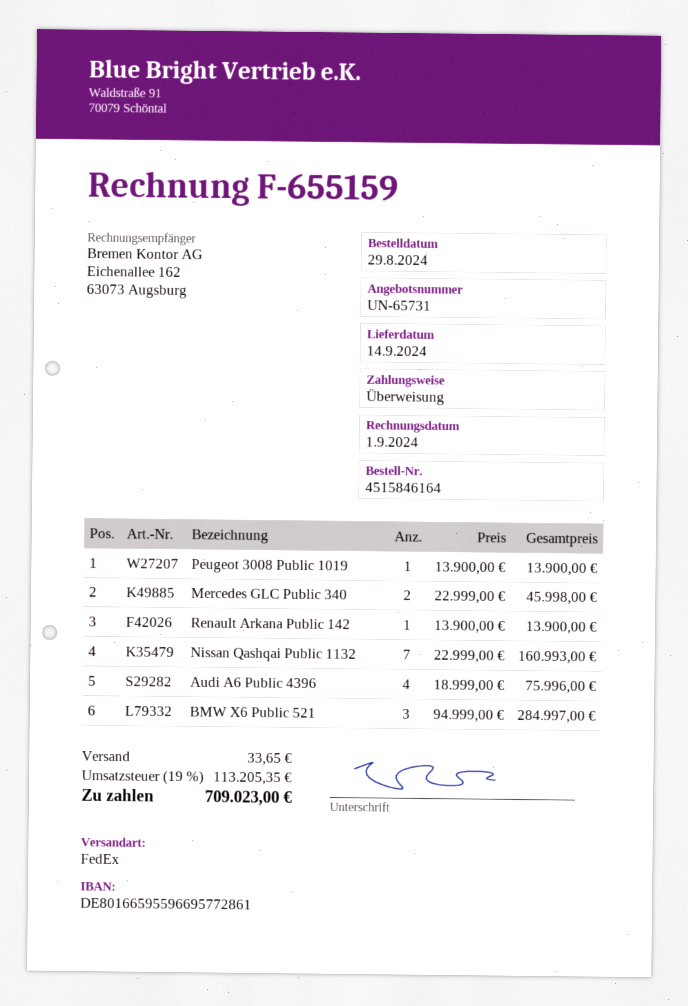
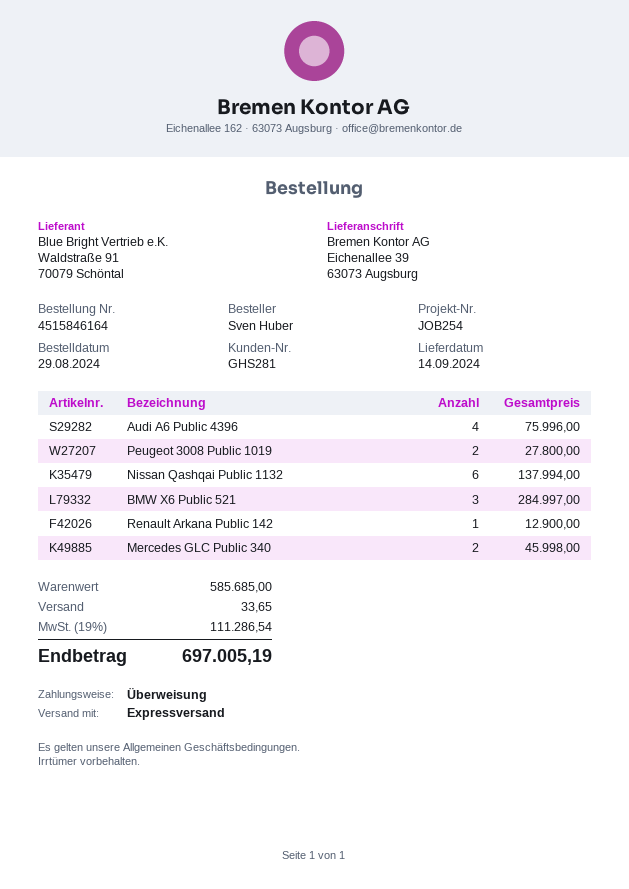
shipping method: FedEx -> express
Peugeot 3008 Public 1019: 1 for 13900.00 -> 2 for 27800.00
Renault Arkana Public 142: 1 for 13900.00 -> 1 for 12900.00
Nissan Qashqai Public 1132: 7 for 160993.00 -> 6 for 137994.00
tax: 19% = 113205.35 -> 19% = 111286.54
total: 709023.00 -> 697005.19

